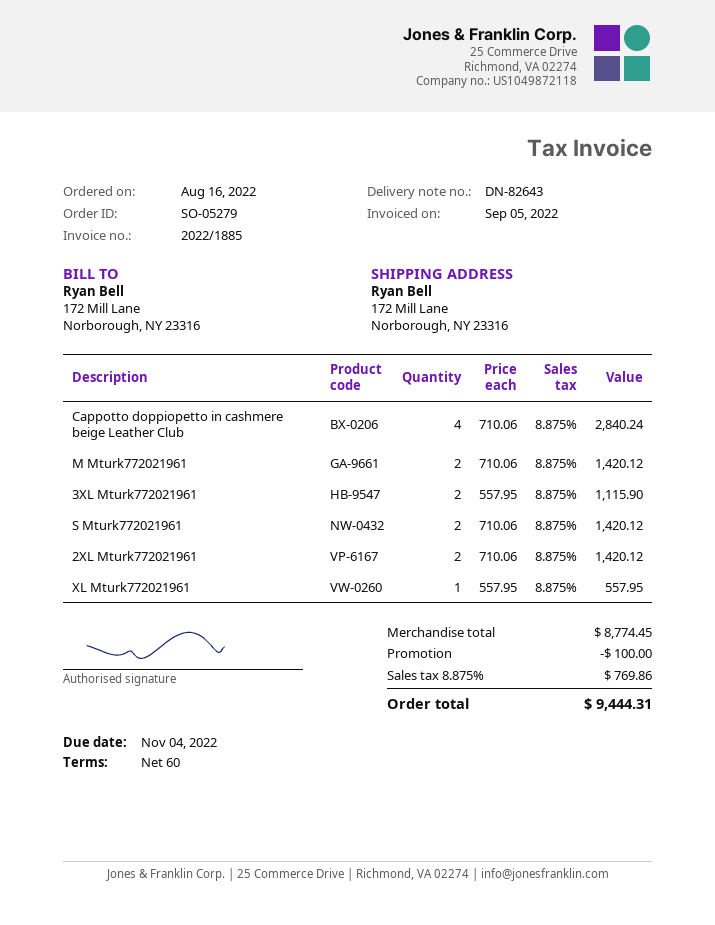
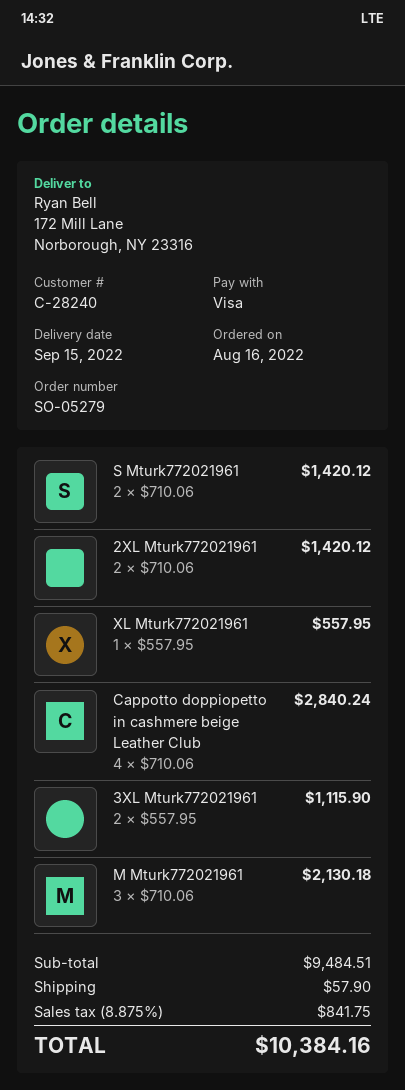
M Mturk772021961: 2 x 710.06 = 1420.12 -> 3 x 710.06 = 2130.18
subtotal: 8774.45 -> 9484.51
discount: 100.00 -> none
shipping: none -> 57.90
tax: 8.875% = 769.86 -> 8.875% = 841.75
total: 9444.31 -> 10384.16

